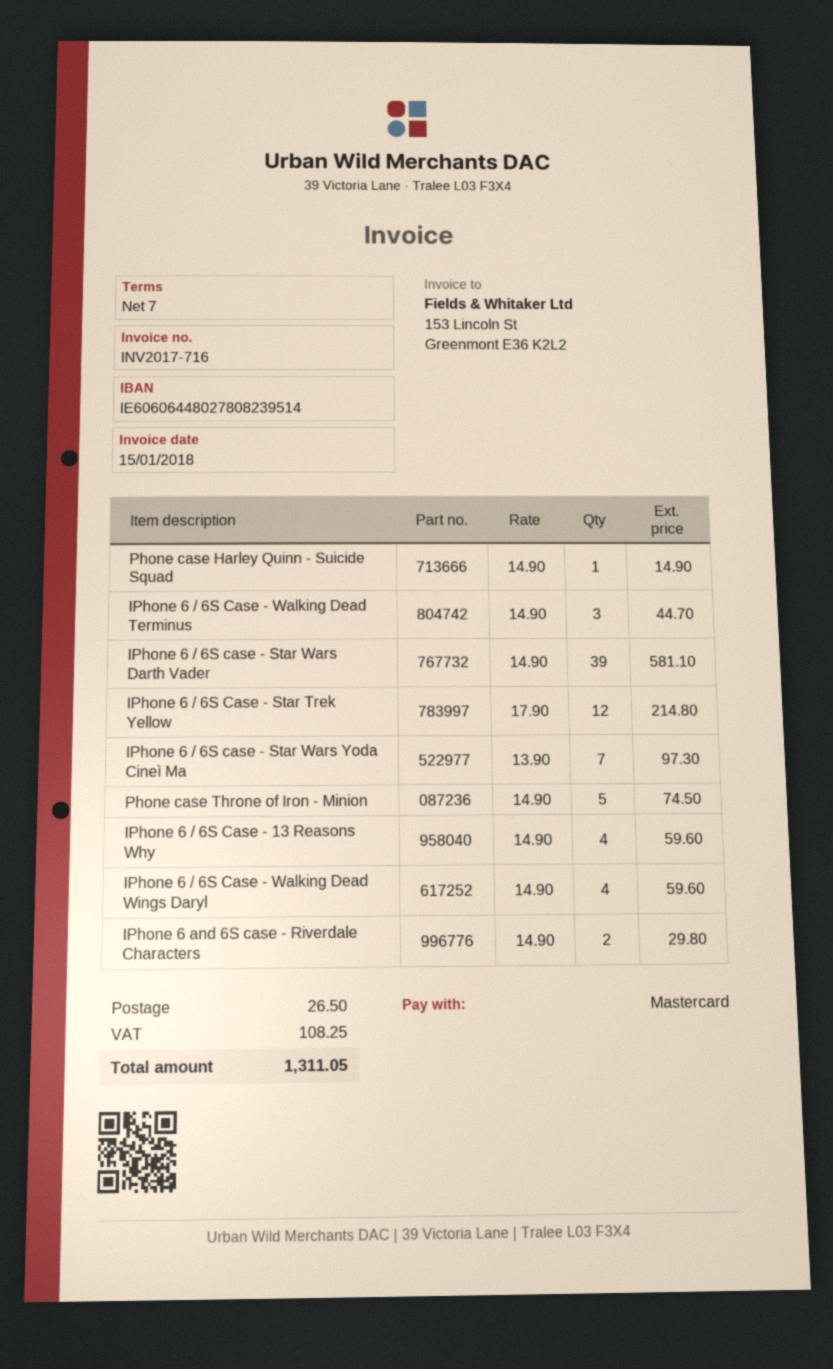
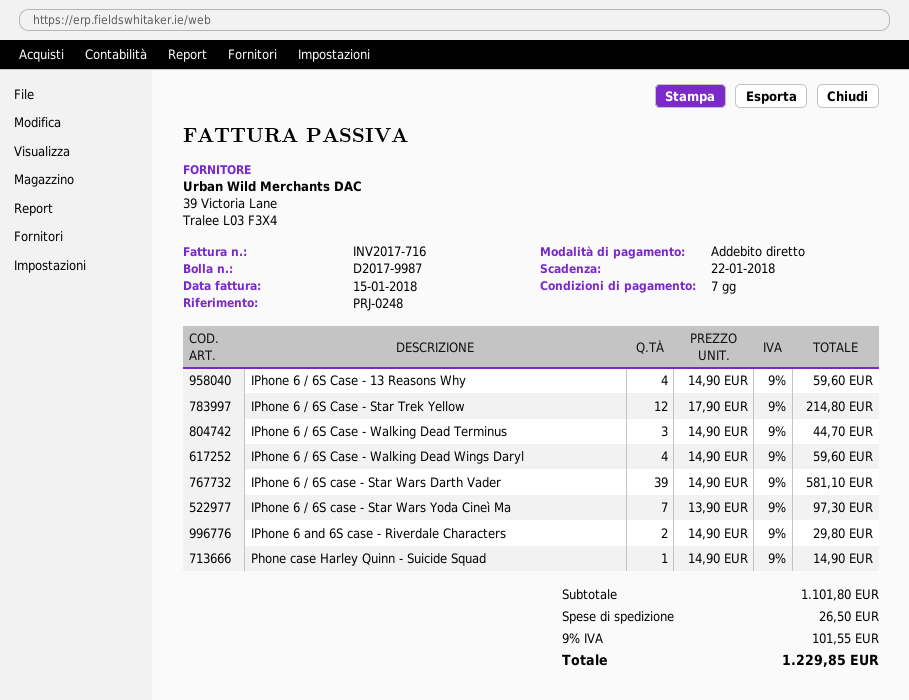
payment method: Mastercard -> direct debit
Phone case Throne of Iron - Minion: 5 x 14.90 = 74.50 -> none
tax: 108.25 -> 101.55
total: 1311.05 -> 1229.85

